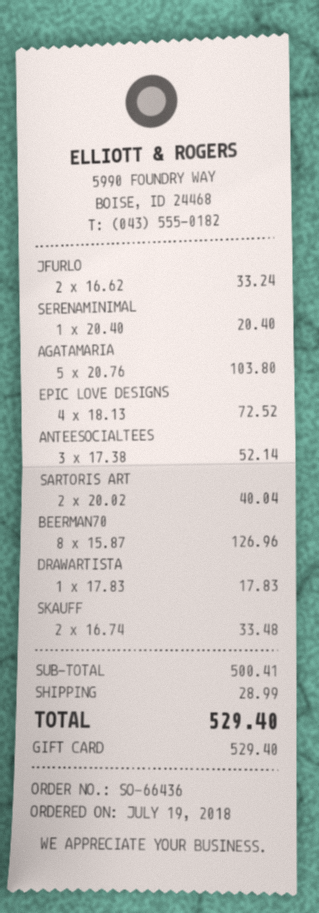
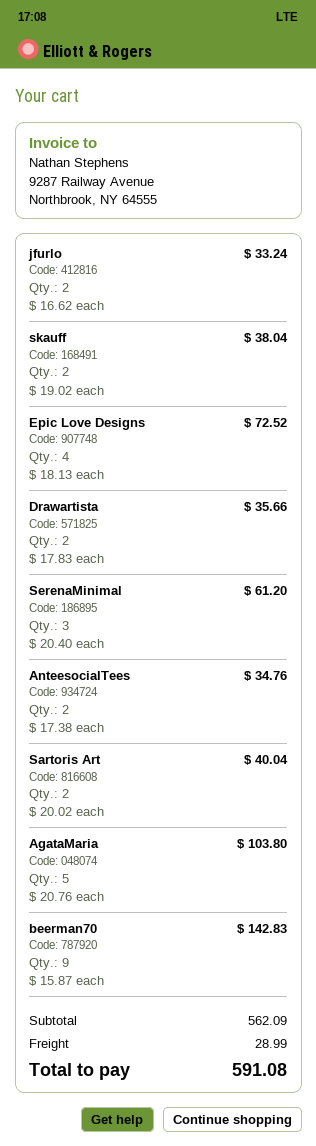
SERENAMINIMAL: 1 x 20.40 = 20.40 -> 3 x 20.40 = 61.20
ANTEESOCIALTEES: 3 x 17.38 = 52.14 -> 2 x 17.38 = 34.76
BEERMAN70: 8 x 15.87 = 126.96 -> 9 x 15.87 = 142.83
DRAWARTISTA: 1 x 17.83 = 17.83 -> 2 x 17.83 = 35.66
SKAUFF: 2 x 16.74 = 33.48 -> 2 x 19.02 = 38.04
subtotal: 500.41 -> 562.09
total: 529.40 -> 591.08

